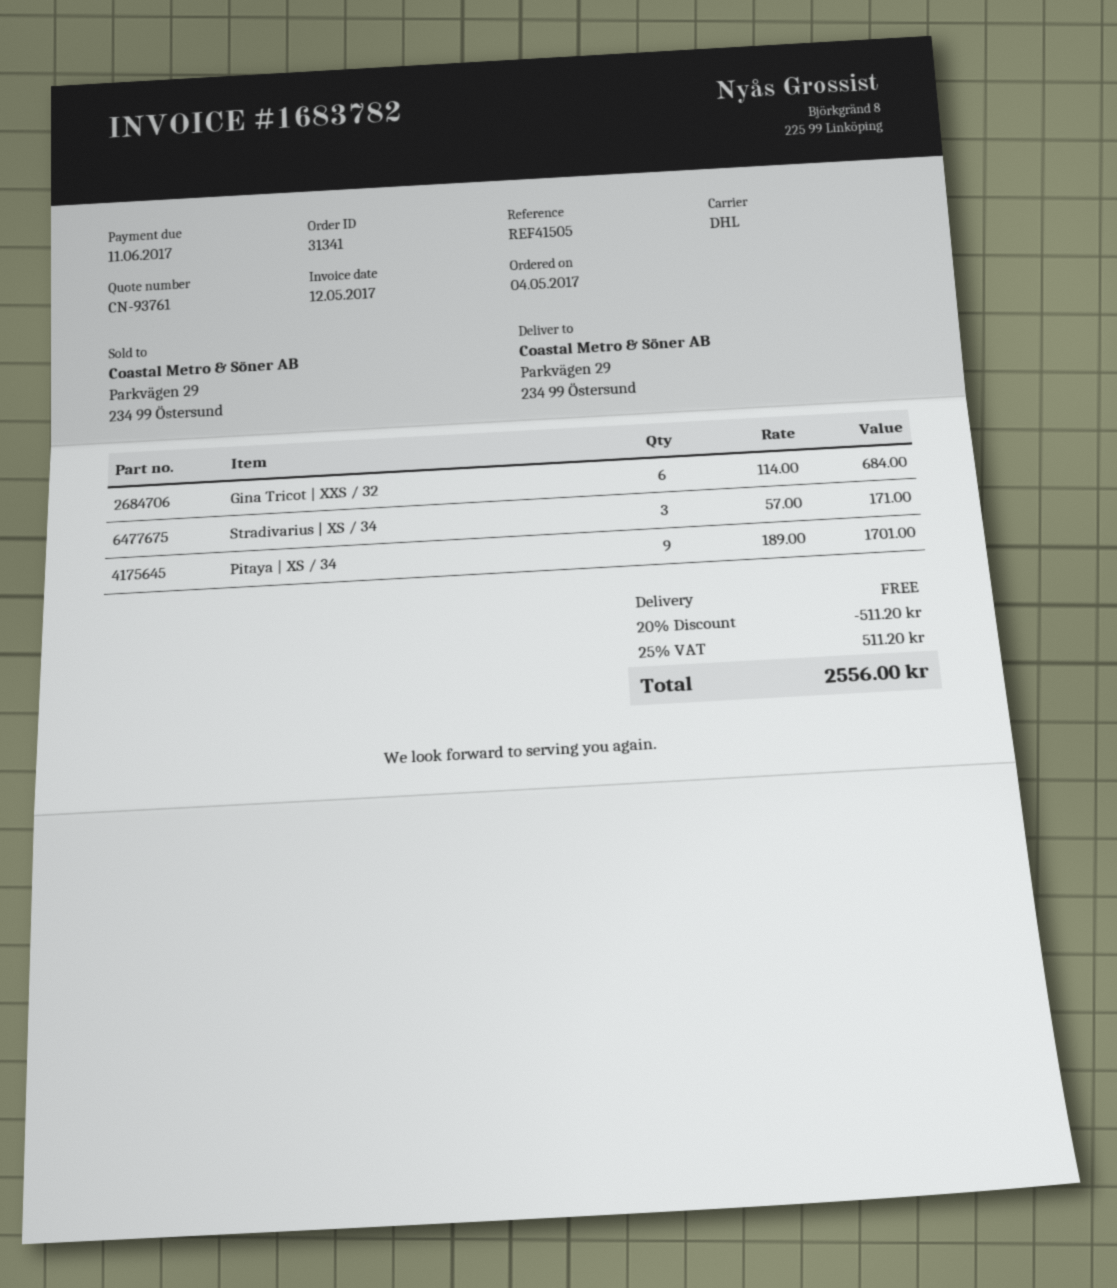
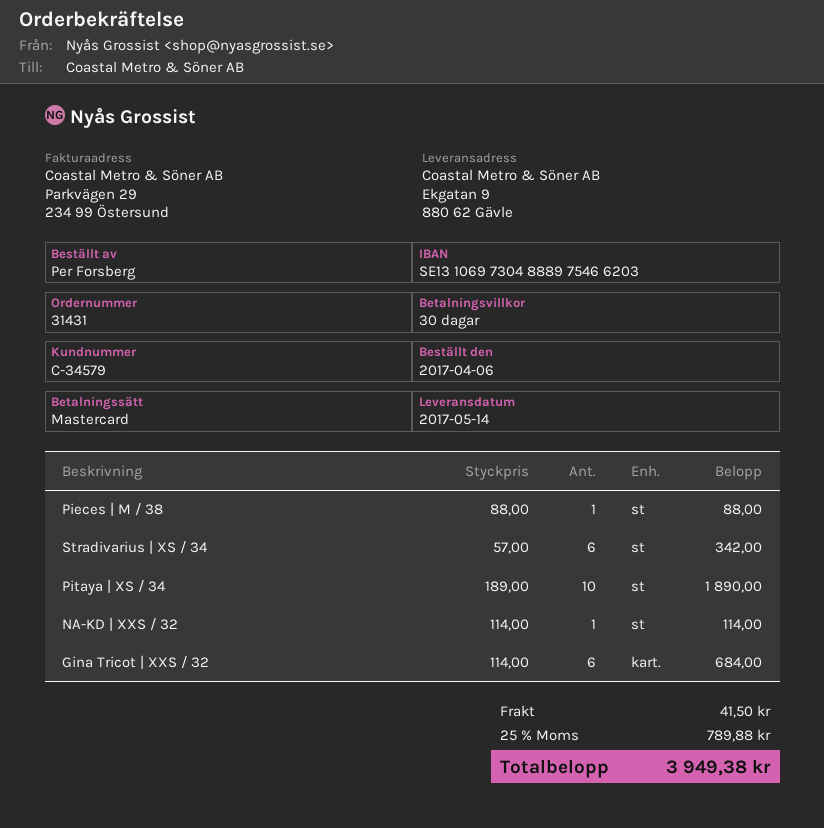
order number: 31341 -> 31431
order date: 2017-05-04 -> 2017-04-06
ship to: Parkvägen 29, 234 99 Östersund -> Ekgatan 9, 880 62 Gävle
Stradivarius | XS / 34: 3 x 57.00 = 171.00 -> 6 x 57.00 = 342.00
Pitaya | XS / 34: 9 x 189.00 = 1701.00 -> 10 x 189.00 = 1890.00
Pieces | M / 38: none -> 1 x 88.00 = 88.00
NA-KD | XXS / 32: none -> 1 x 114.00 = 114.00
discount: 20% = 511.20 -> none
shipping: 0.00 -> 41.50
tax: 25% = 511.20 -> 25% = 789.88
total: 2556.00 -> 3949.38

